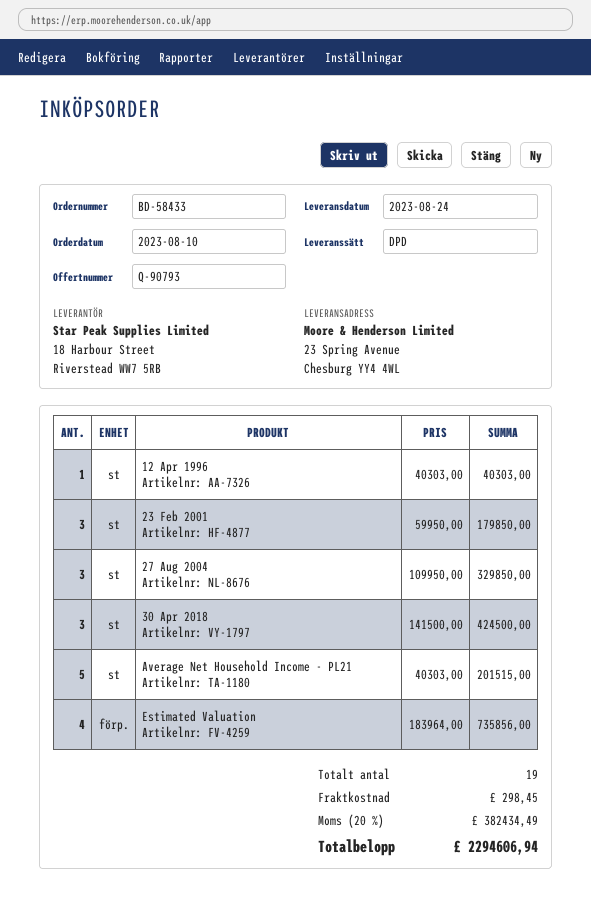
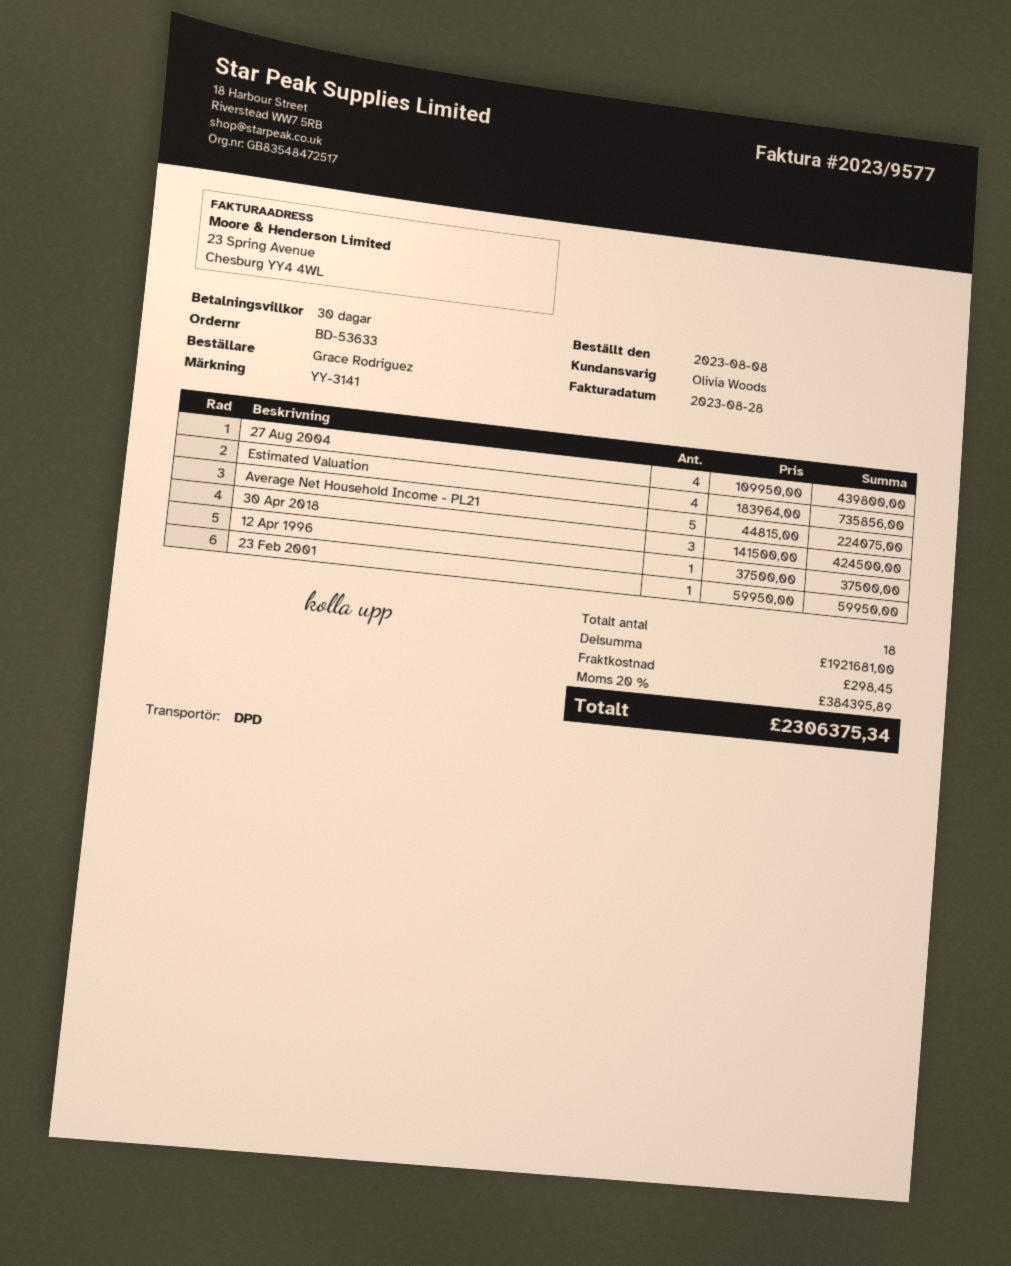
order number: BD-58433 -> BD-53633
order date: 2023-08-10 -> 2023-08-08
12 Apr 1996: 1 x 40303.00 = 40303.00 -> 1 x 37500.00 = 37500.00
23 Feb 2001: 3 x 59950.00 = 179850.00 -> 1 x 59950.00 = 59950.00
27 Aug 2004: 3 x 109950.00 = 329850.00 -> 4 x 109950.00 = 439800.00
Average Net Household Income - PL21: 5 x 40303.00 = 201515.00 -> 5 x 44815.00 = 224075.00
total quantity: 19 -> 18
tax: 20% = 382434.49 -> 20% = 384395.89
total: 2294606.94 -> 2306375.34

